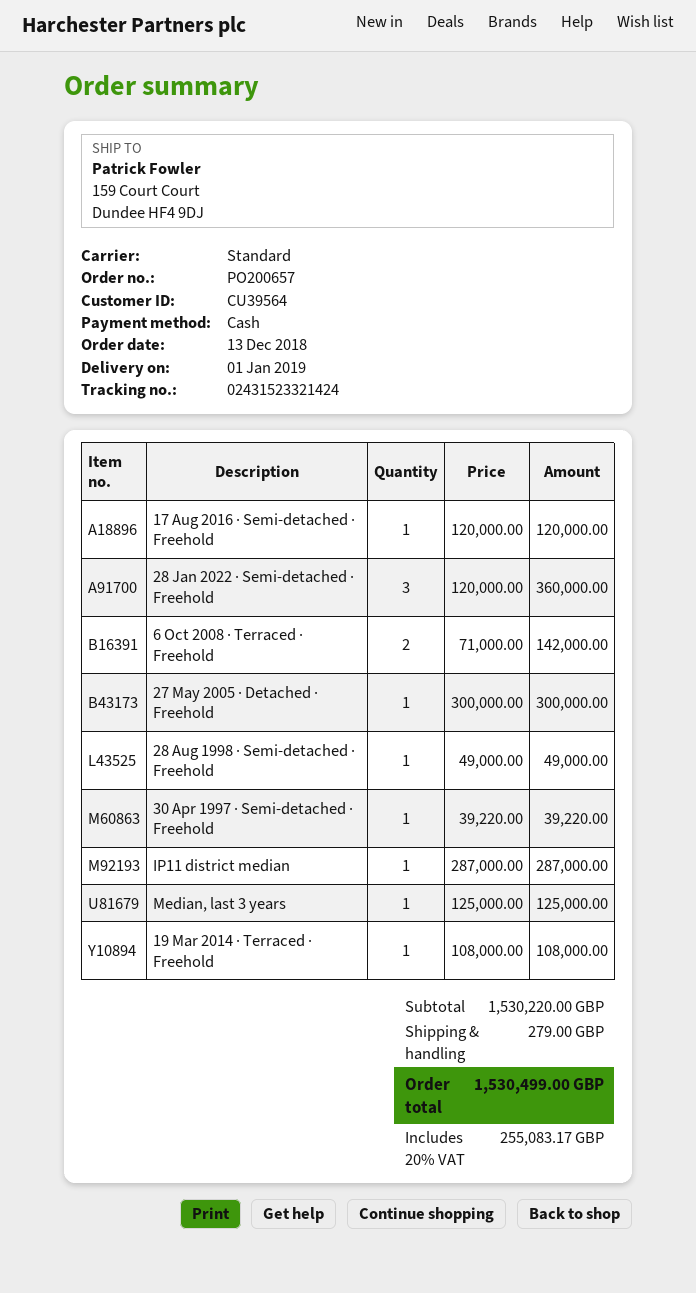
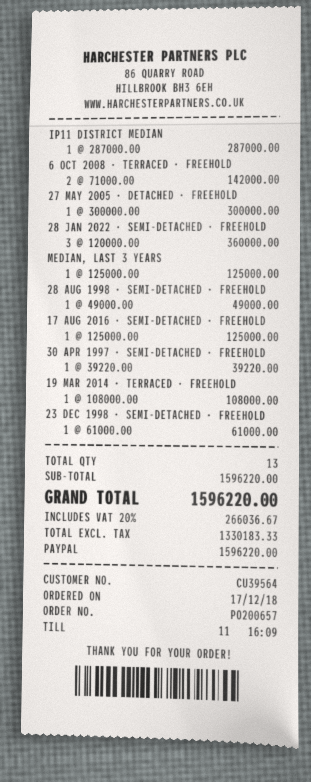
order date: 2018-12-13 -> 2018-12-17
payment method: cash -> PayPal
17 Aug 2016 · Semi-detached · Freehold: 1 x 120000.00 = 120000.00 -> 1 x 125000.00 = 125000.00
23 DEC 1998 · SEMI-DETACHED · FREEHOLD: none -> 1 x 61000.00 = 61000.00
subtotal: 1530220.00 -> 1596220.00
shipping: 279.00 -> none
tax: 20% = 255083.17 -> 20% = 266036.67
total: 1530499.00 -> 1596220.00

